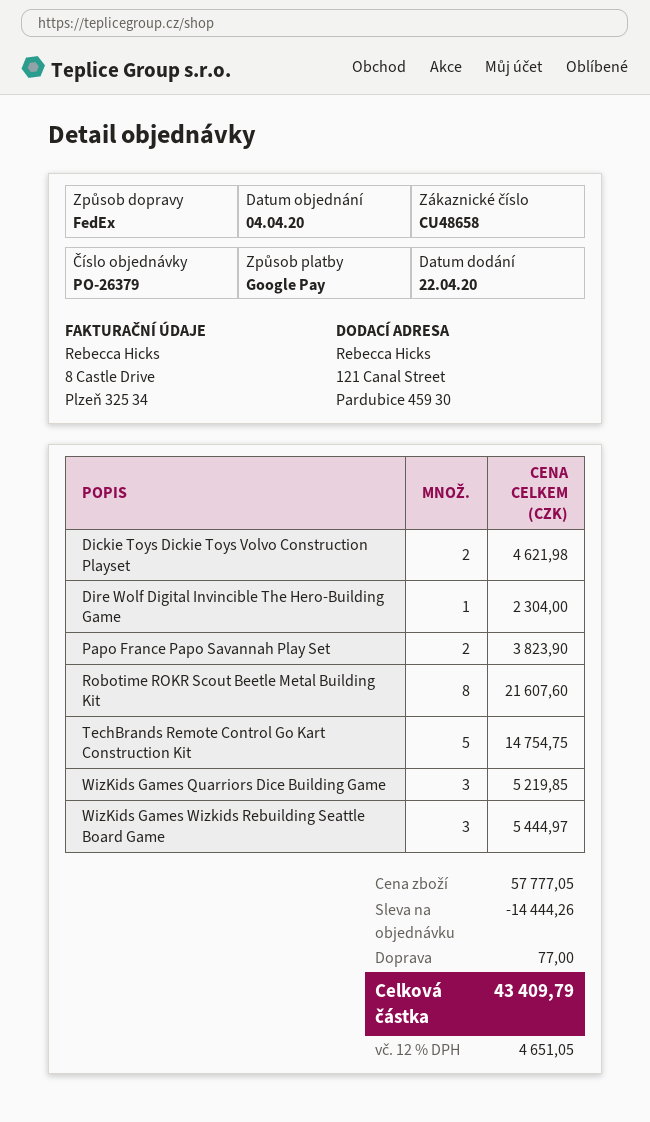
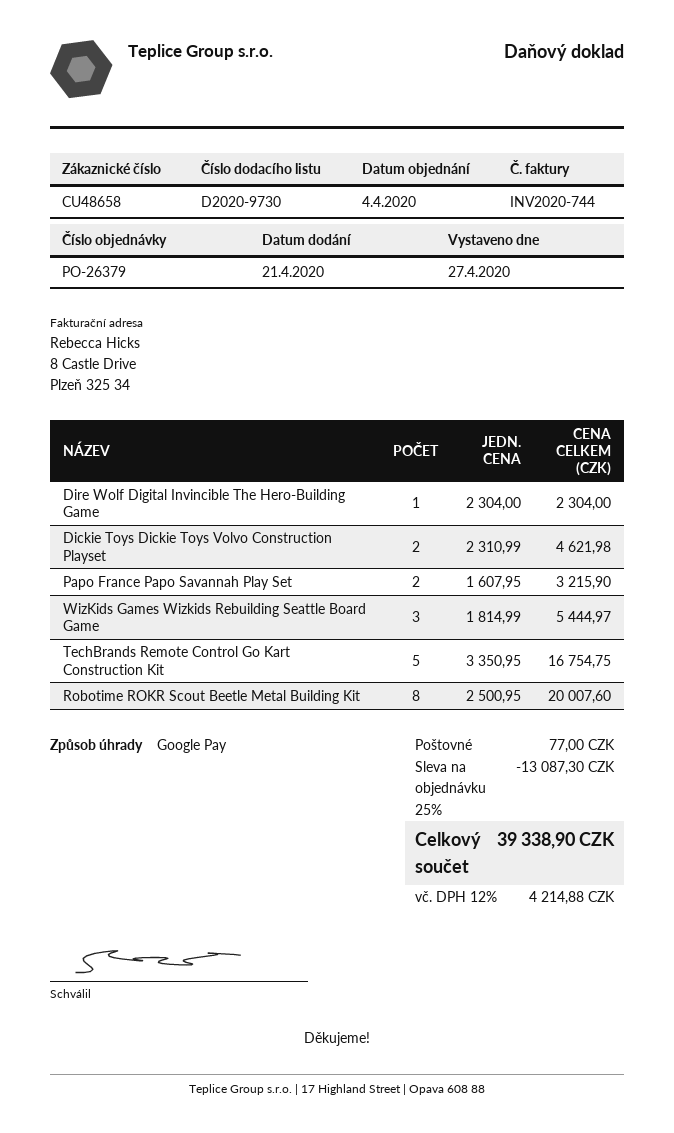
delivery date: 2020-04-22 -> 2020-04-21
Papo France Papo Savannah Play Set: 2 for 3823.90 -> 2 for 3215.90
Robotime ROKR Scout Beetle Metal Building Kit: 8 for 21607.60 -> 8 for 20007.60
TechBrands Remote Control Go Kart Construction Kit: 5 for 14754.75 -> 5 for 16754.75
WizKids Games Quarriors Dice Building Game: 3 for 5219.85 -> none
discount: 14444.26 -> 13087.30
tax: 12% = 4651.05 -> 12% = 4214.88
total: 43409.79 -> 39338.90

